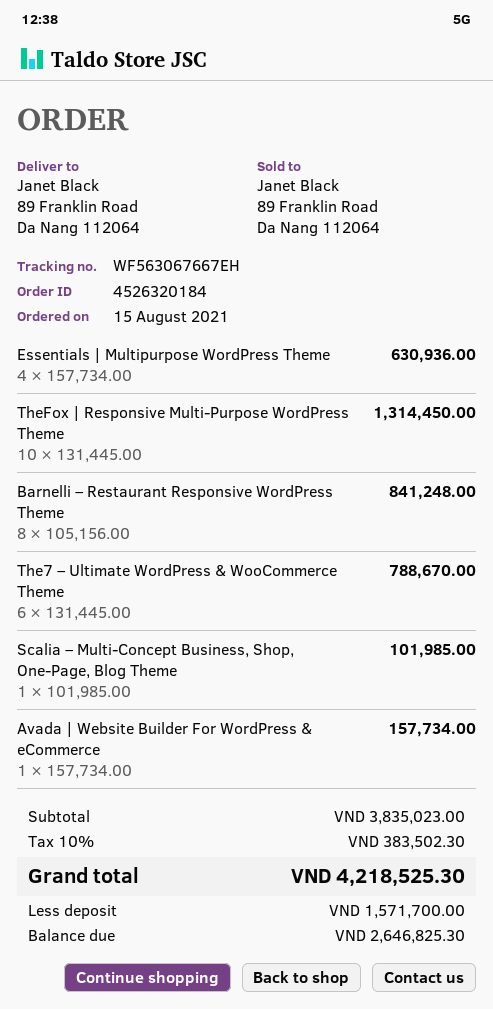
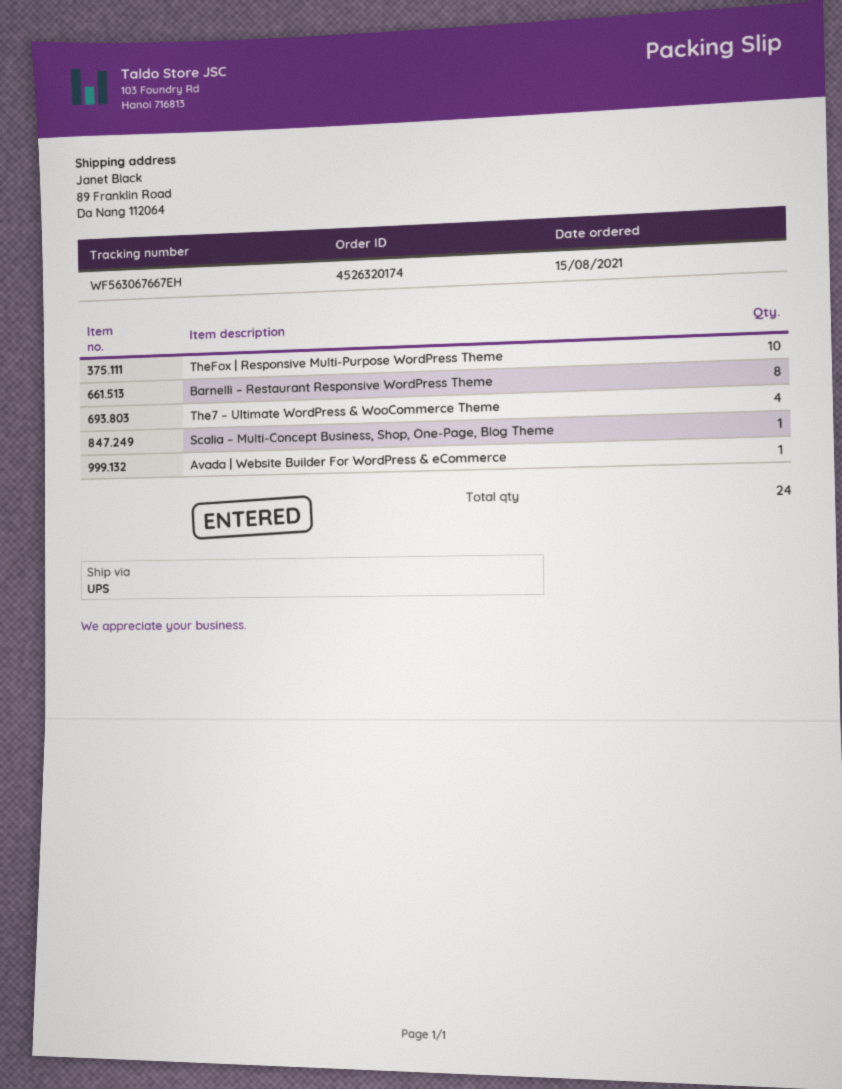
order number: 4526320184 -> 4526320174
Essentials | Multipurpose WordPress Theme: 4 -> none
The7 – Ultimate WordPress & WooCommerce Theme: 6 -> 4

